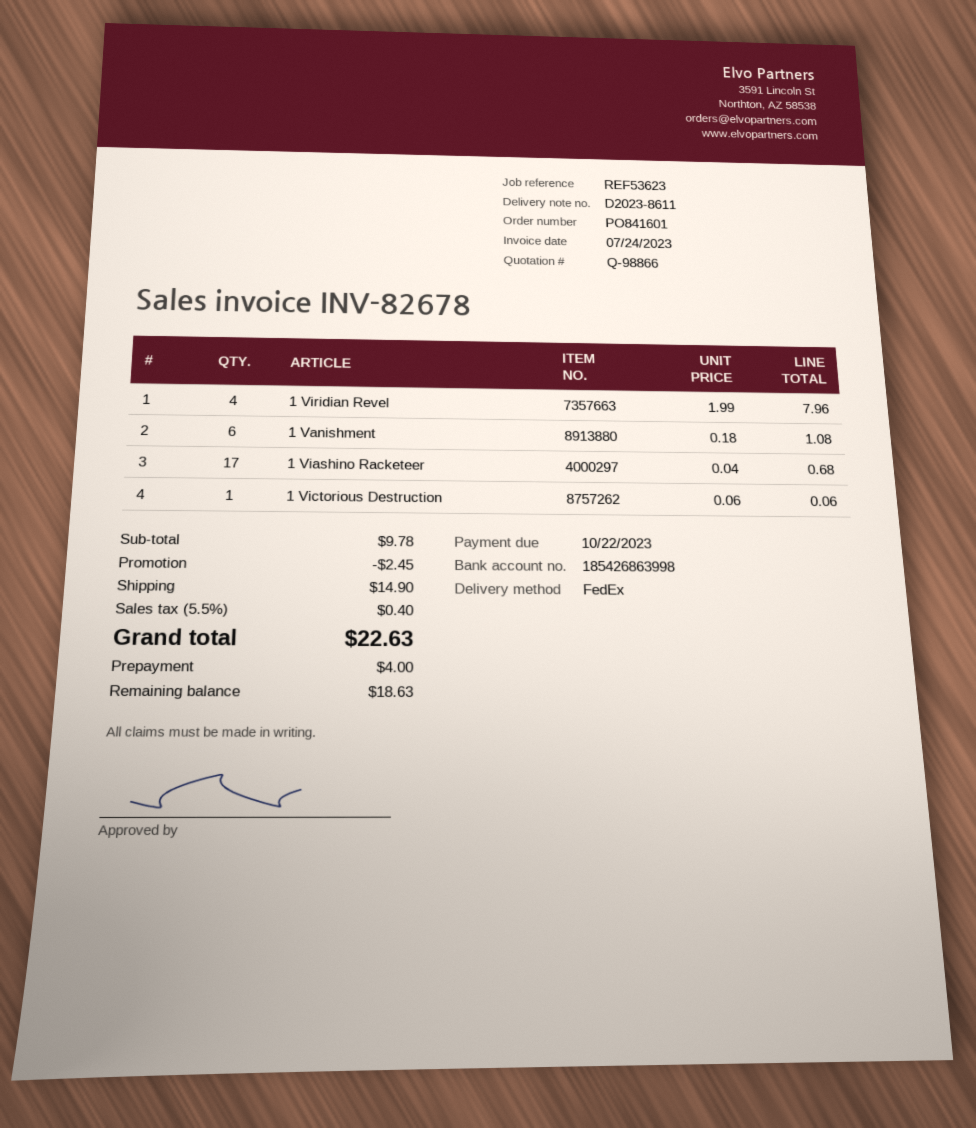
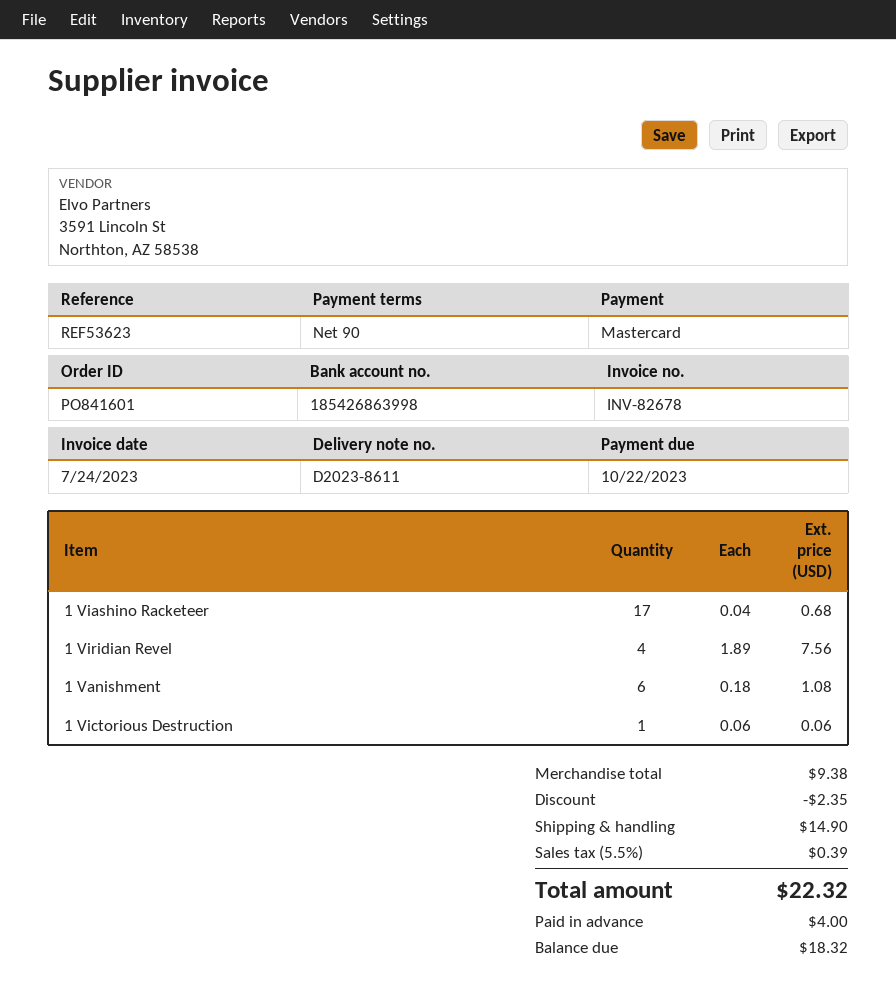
1 Viridian Revel: 4 x 1.99 = 7.96 -> 4 x 1.89 = 7.56
subtotal: 9.78 -> 9.38
discount: 2.45 -> 2.35
tax: 5.5% = 0.40 -> 5.5% = 0.39
total: 22.63 -> 22.32
balance: 18.63 -> 18.32

